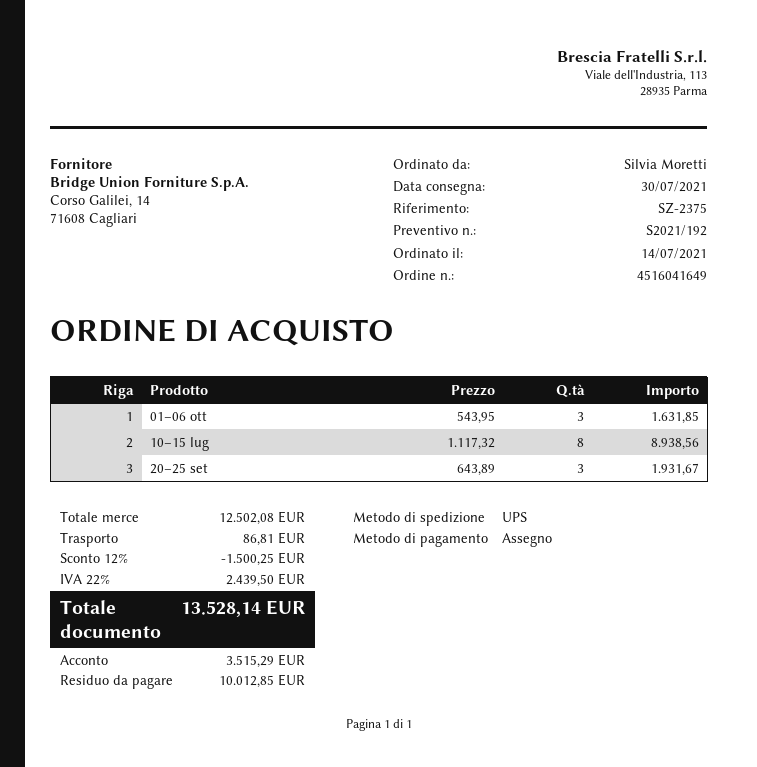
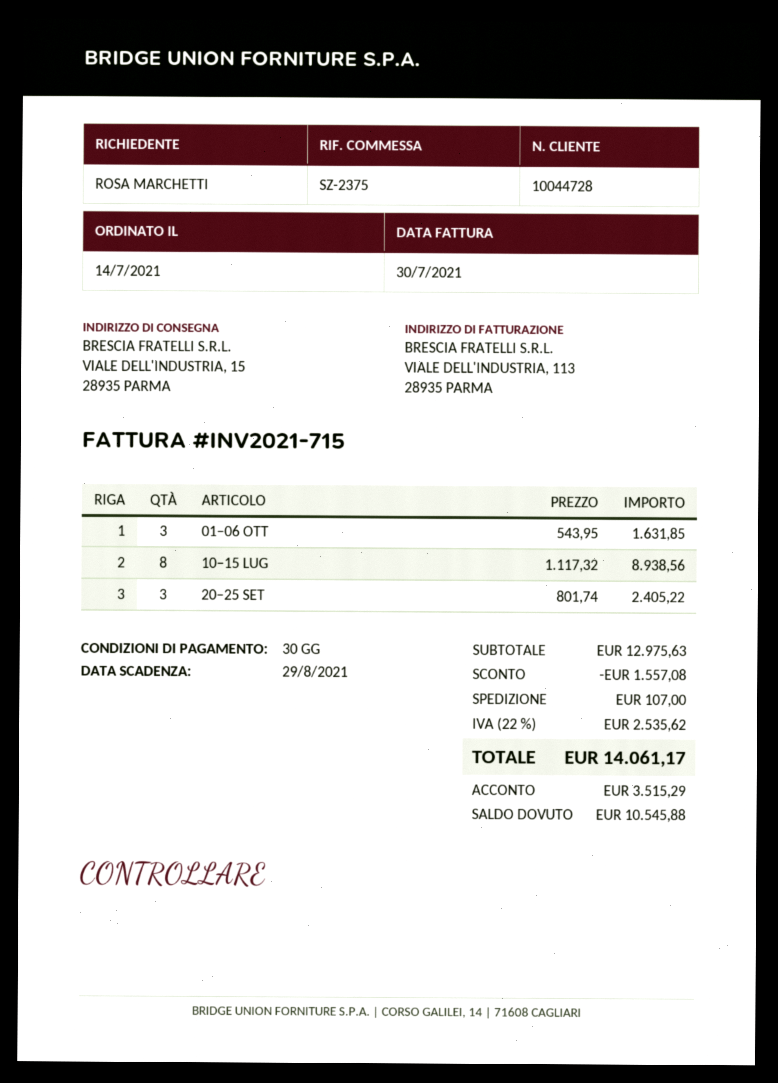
ordered by: Silvia Moretti -> ROSA MARCHETTI
20–25 set: 3 x 643.89 = 1931.67 -> 3 x 801.74 = 2405.22
subtotal: 12502.08 -> 12975.63
discount: 1500.25 -> 1557.08
shipping: 86.81 -> 107.00
tax: 22% = 2439.50 -> 22% = 2535.62
total: 13528.14 -> 14061.17
balance: 10012.85 -> 10545.88

